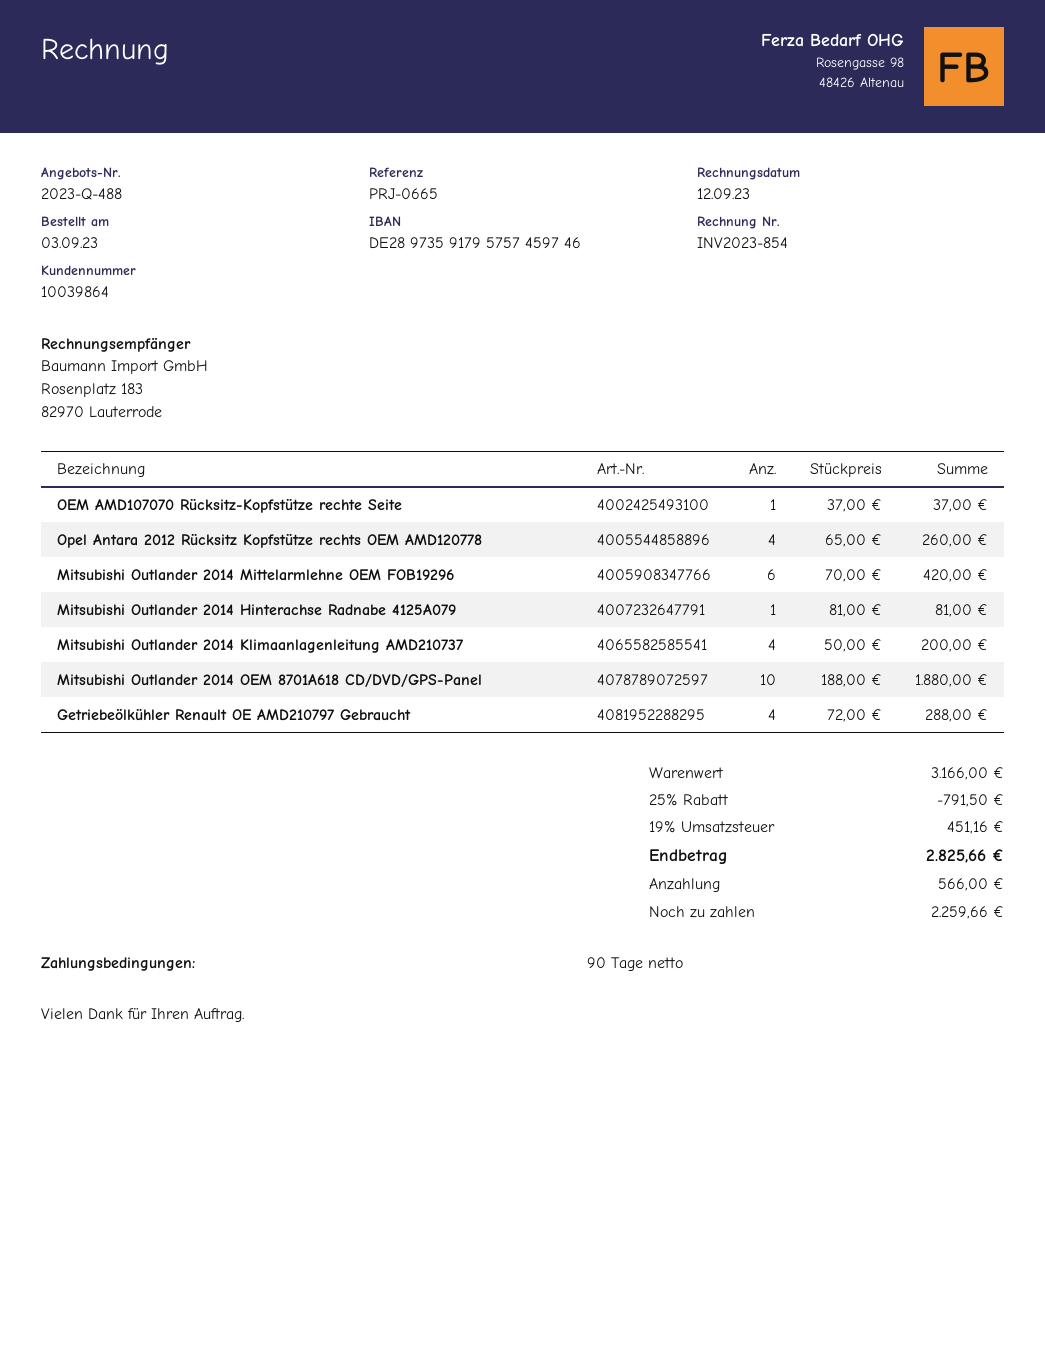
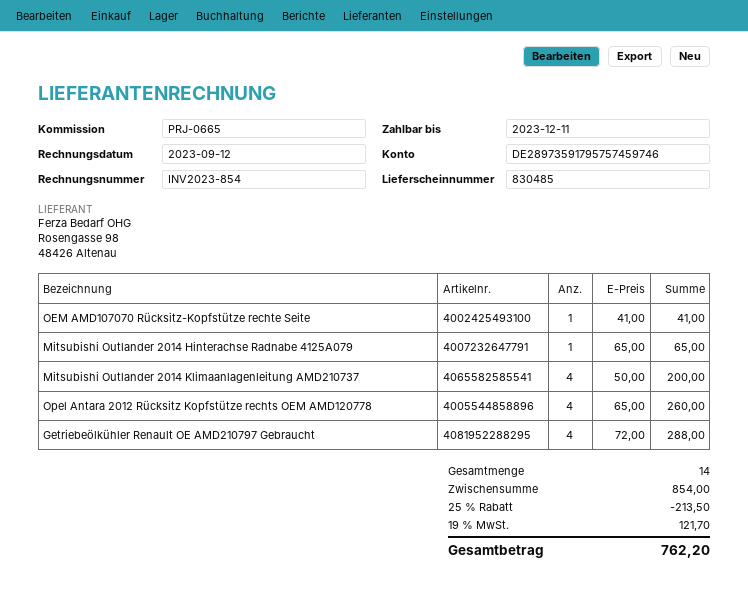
OEM AMD107070 Rücksitz-Kopfstütze rechte Seite: 1 x 37.00 = 37.00 -> 1 x 41.00 = 41.00
Mitsubishi Outlander 2014 Mittelarmlehne OEM FOB19296: 6 x 70.00 = 420.00 -> none
Mitsubishi Outlander 2014 Hinterachse Radnabe 4125A079: 1 x 81.00 = 81.00 -> 1 x 65.00 = 65.00
Mitsubishi Outlander 2014 OEM 8701A618 CD/DVD/GPS-Panel: 10 x 188.00 = 1880.00 -> none
subtotal: 3166.00 -> 854.00
discount: 25% = 791.50 -> 25% = 213.50
tax: 19% = 451.16 -> 19% = 121.70
total: 2825.66 -> 762.20

